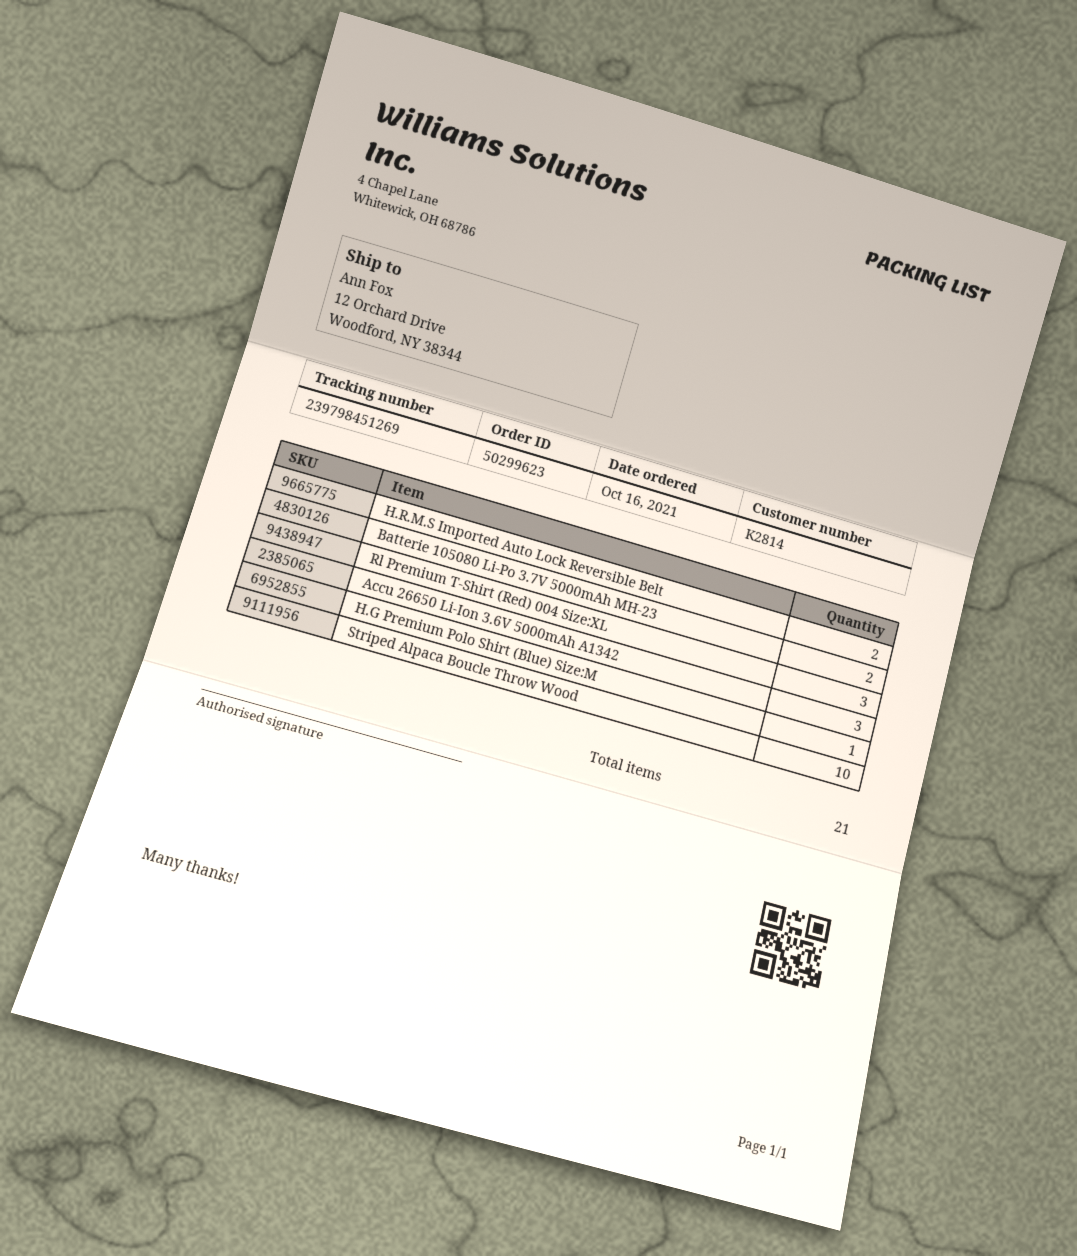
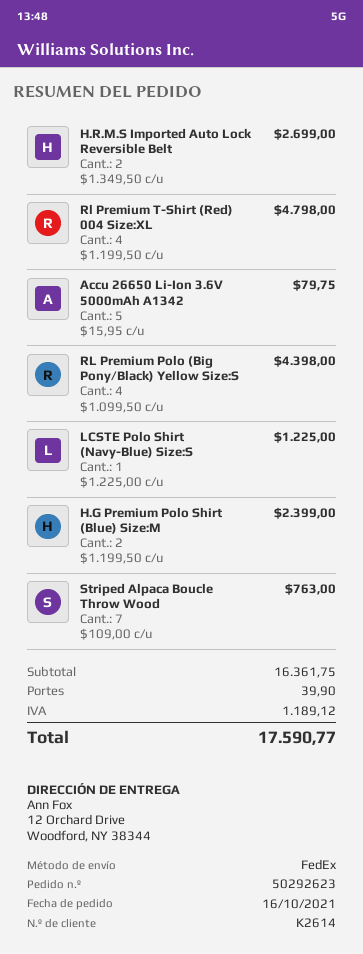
order number: 50299623 -> 50292623
customer number: K2814 -> K2614
Batterie 105080 Li-Po 3.7V 5000mAh MH-23: 2 -> none
Rl Premium T-Shirt (Red) 004 Size:XL: 3 -> 4
Accu 26650 Li-Ion 3.6V 5000mAh A1342: 3 -> 5
H.G Premium Polo Shirt (Blue) Size:M: 1 -> 2
Striped Alpaca Boucle Throw Wood: 10 -> 7
RL Premium Polo (Big Pony/Black) Yellow Size:S: none -> 4
LCSTE Polo Shirt (Navy-Blue) Size:S: none -> 1

